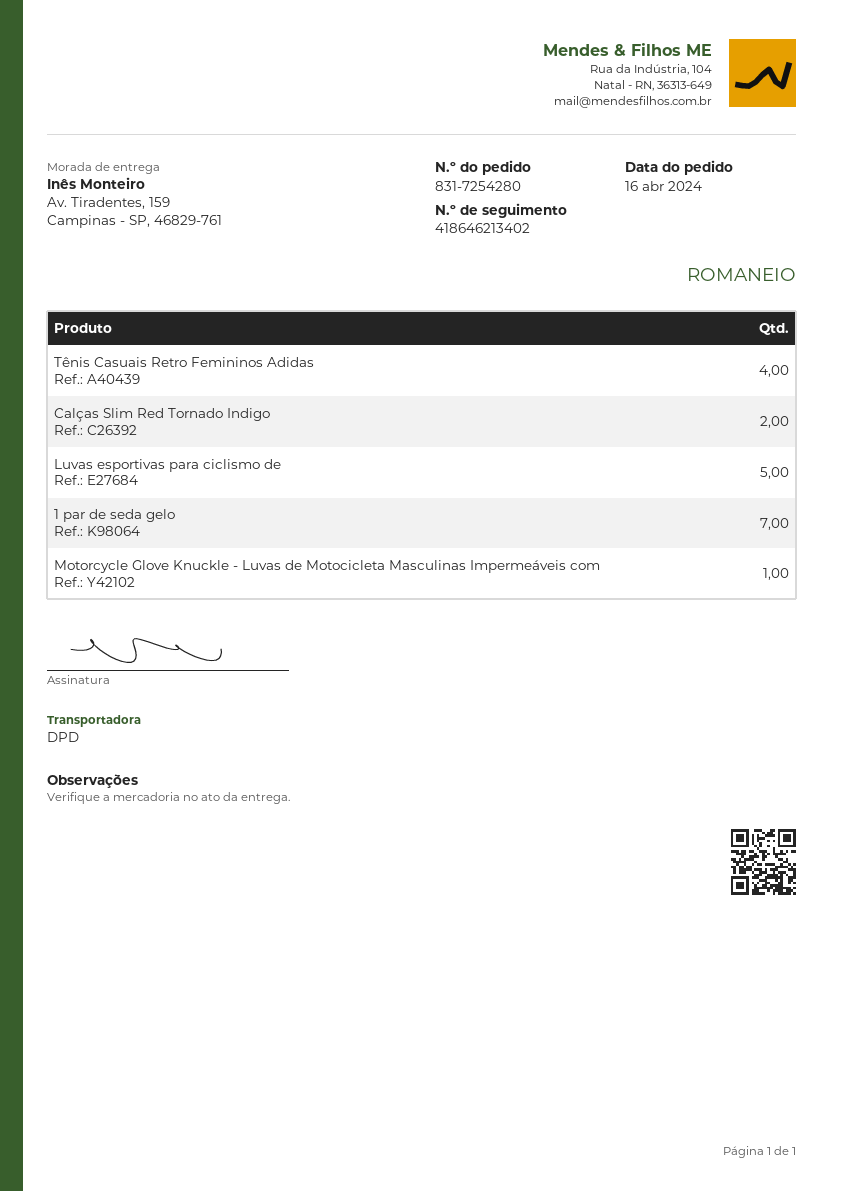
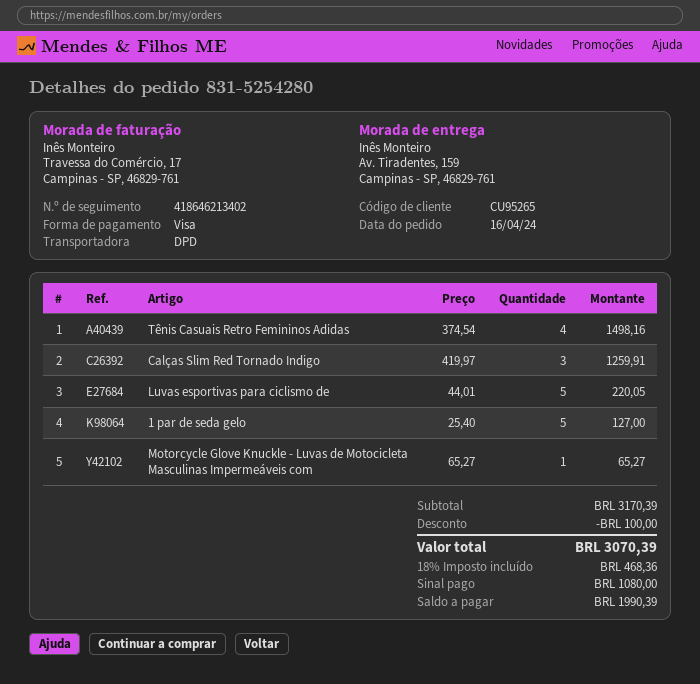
order number: 831-7254280 -> 831-5254280
Calças Slim Red Tornado Indigo: 2 -> 3
1 par de seda gelo: 7 -> 5

